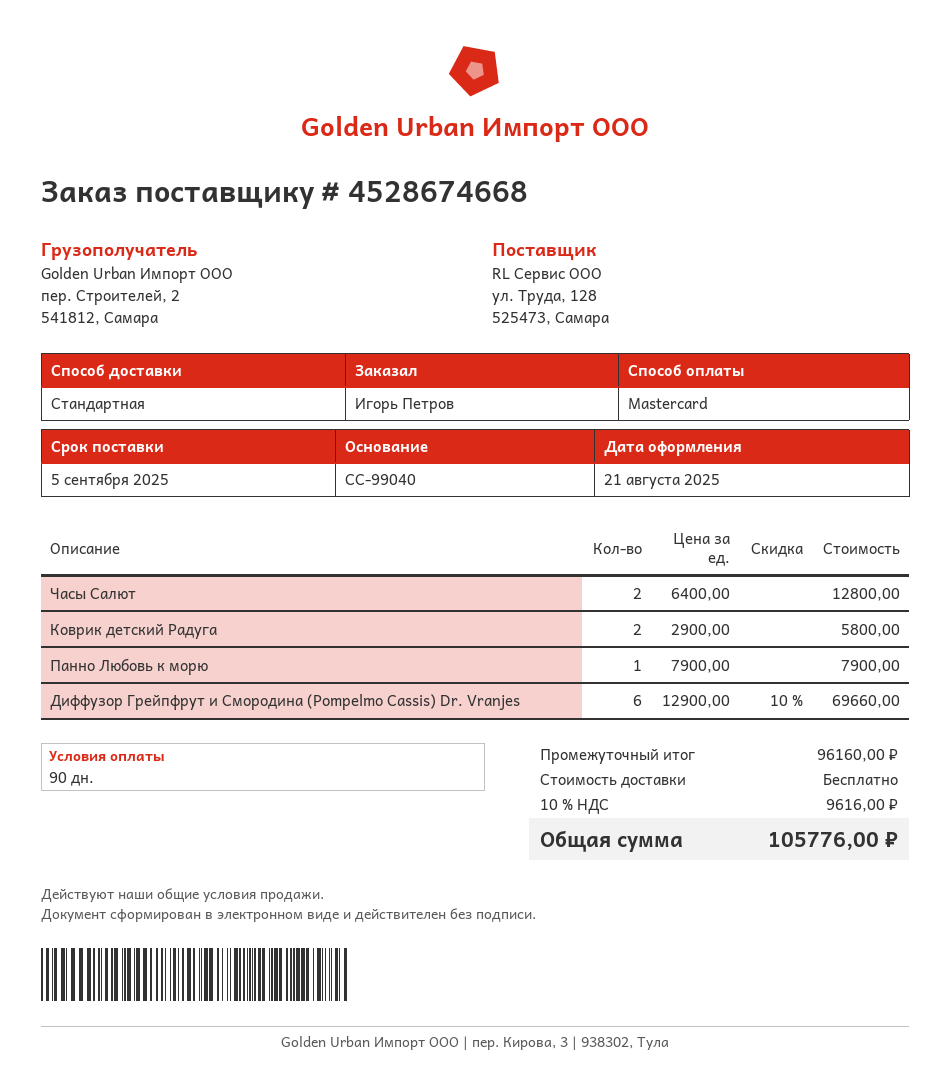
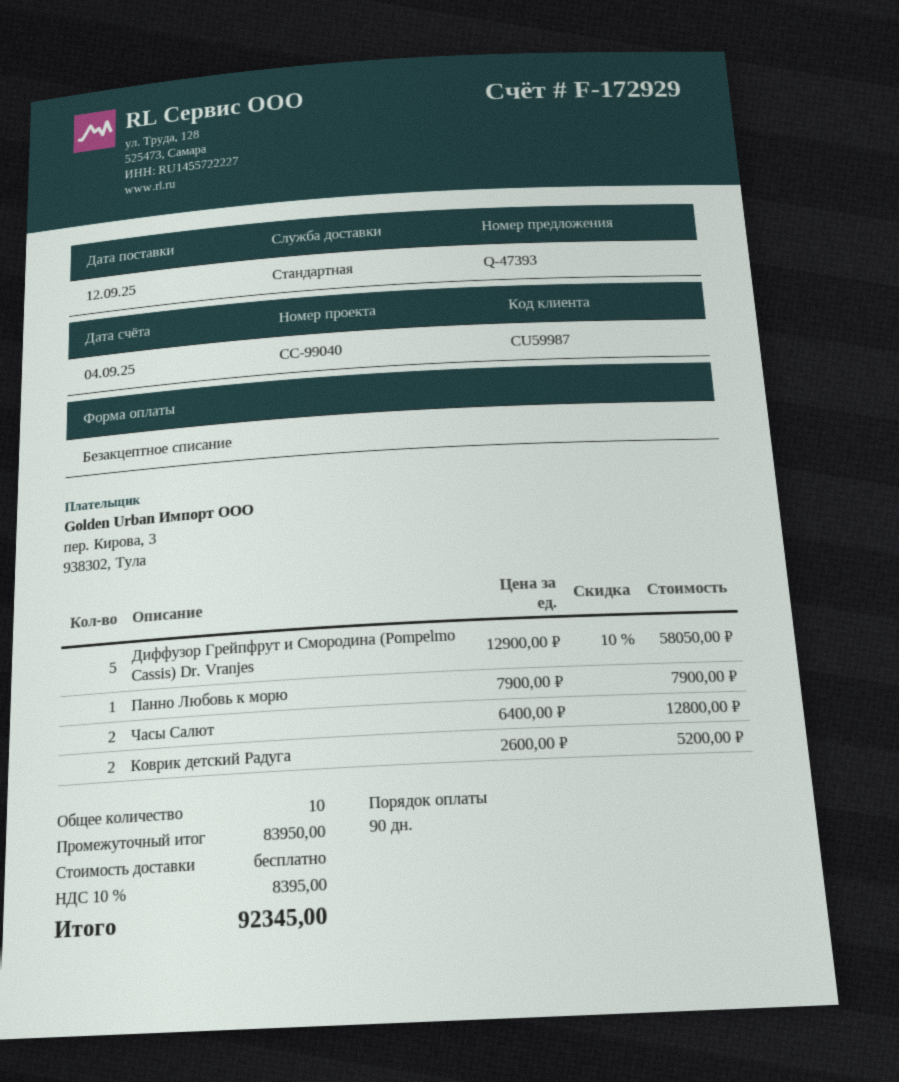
delivery date: 2025-09-05 -> 2025-09-12
payment method: Mastercard -> direct debit
Коврик детский Радуга: 2 x 2900.00 = 5800.00 -> 2 x 2600.00 = 5200.00
Диффузор Грейпфрут и Смородина (Pompelmo Cassis) Dr. Vranjes: 6 x 12900.00 - 10% = 69660.00 -> 5 x 12900.00 - 10% = 58050.00
subtotal: 96160.00 -> 83950.00
tax: 10% = 9616.00 -> 10% = 8395.00
total: 105776.00 -> 92345.00

